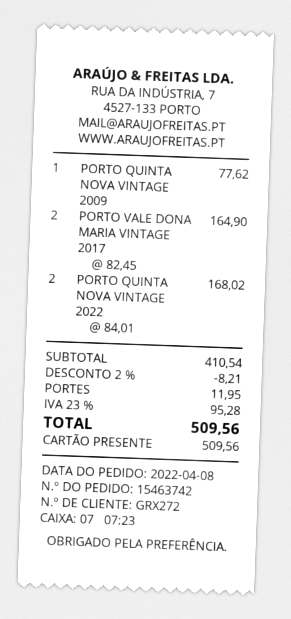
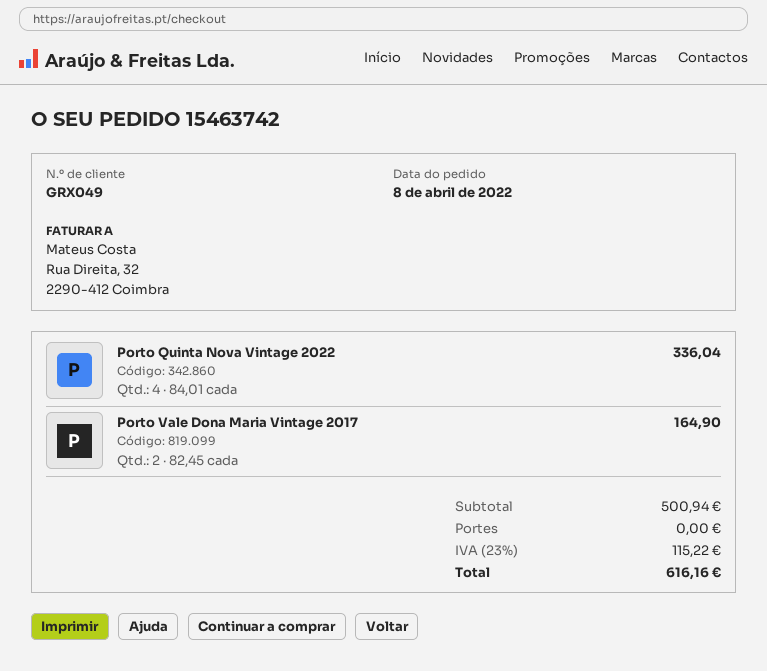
customer number: GRX272 -> GRX049
PORTO QUINTA NOVA VINTAGE 2009: 1 x 77.62 = 77.62 -> none
PORTO QUINTA NOVA VINTAGE 2022: 2 x 84.01 = 168.02 -> 4 x 84.01 = 336.04
subtotal: 410.54 -> 500.94
discount: 2% = 8.21 -> none
shipping: 11.95 -> 0.00
tax: 23% = 95.28 -> 23% = 115.22
total: 509.56 -> 616.16

